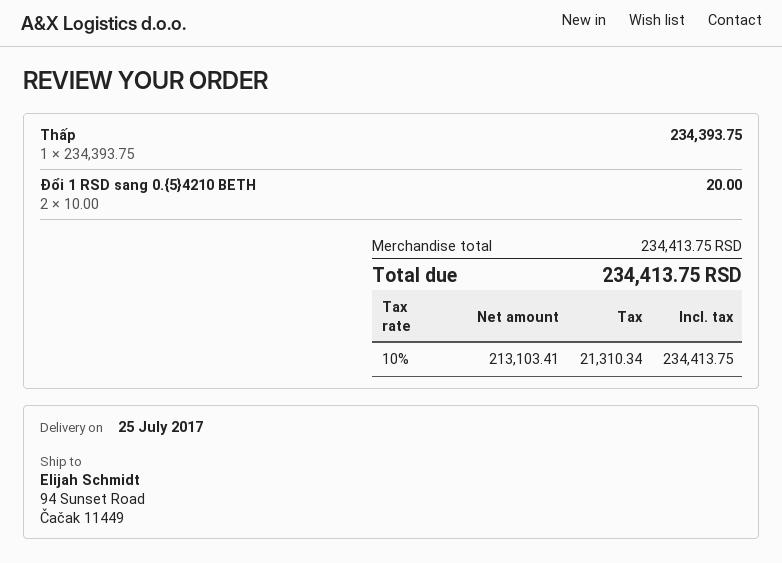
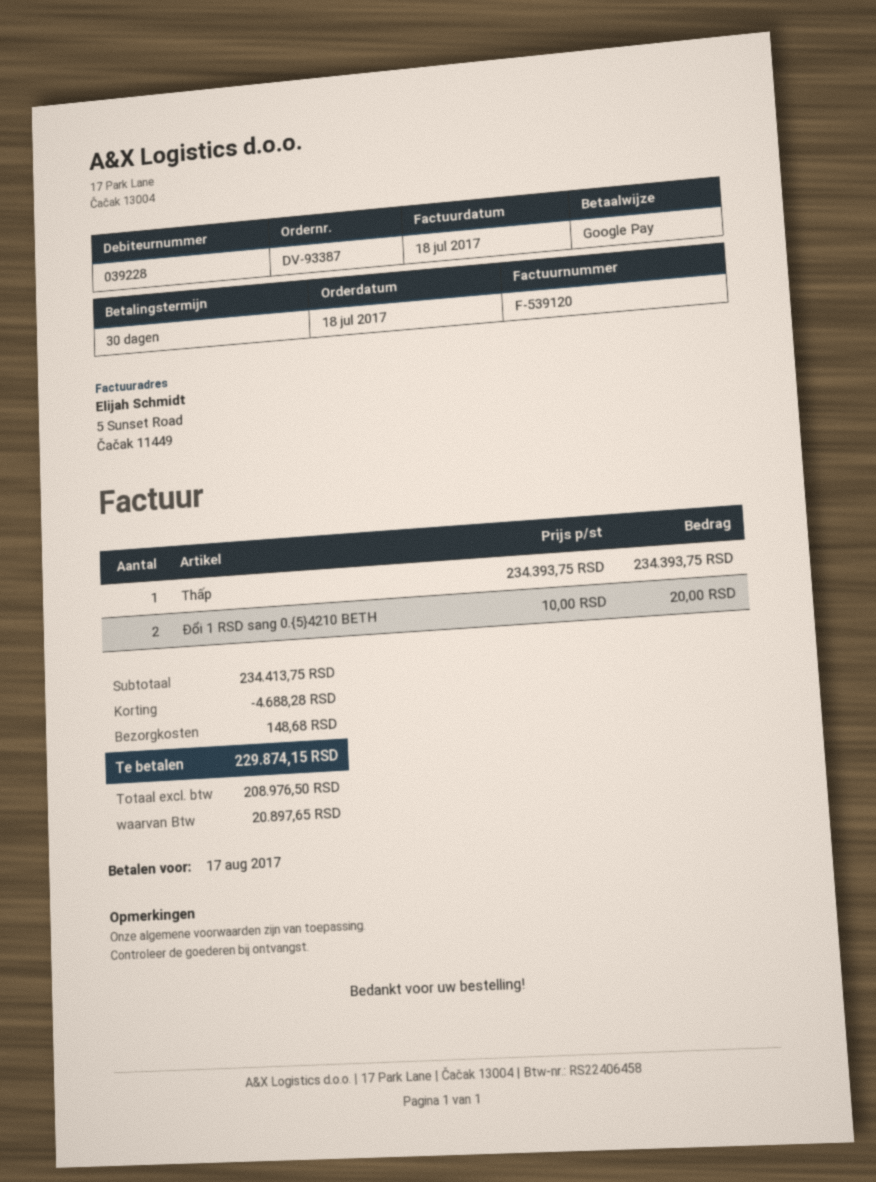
discount: none -> 4688.28
shipping: none -> 148.68
net: 213103.41 -> 208976.50
tax: 21310.34 -> 20897.65
total: 234413.75 -> 229874.15

